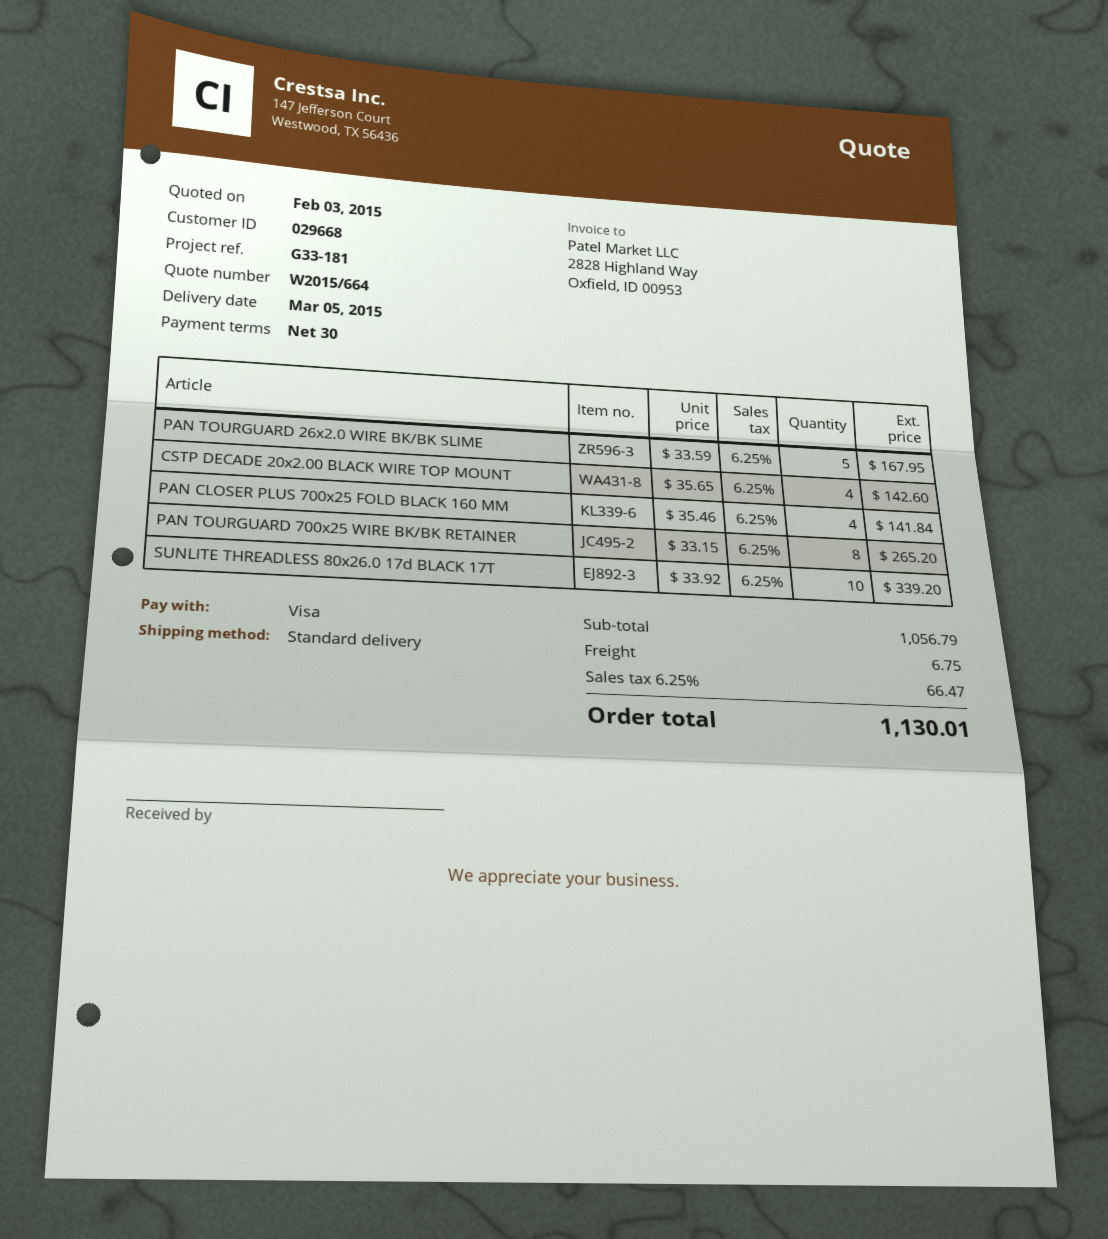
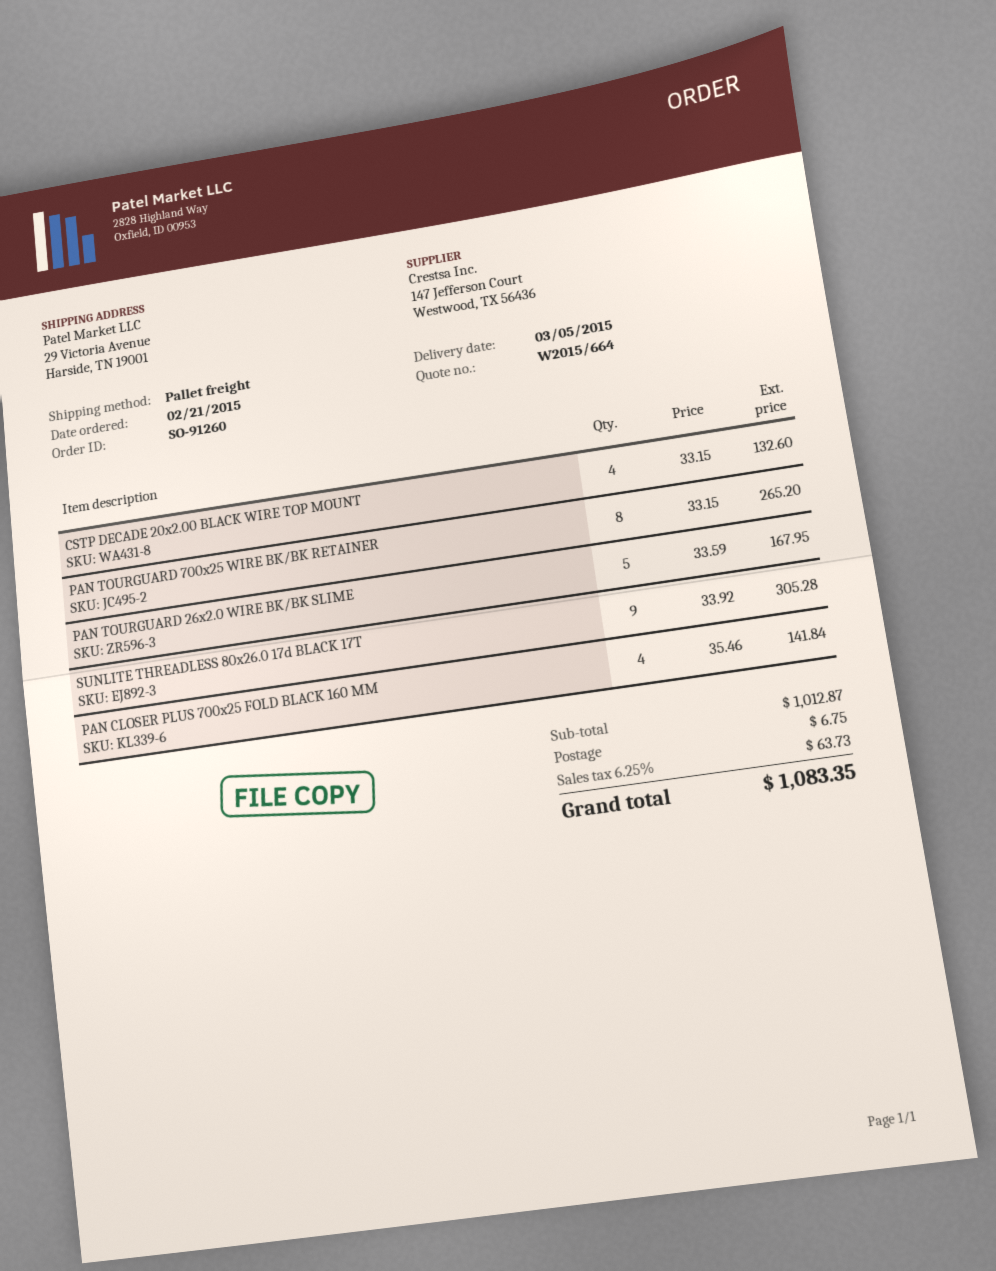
shipping method: standard -> pallet freight
CSTP DECADE 20x2.00 BLACK WIRE TOP MOUNT: 4 x 35.65 = 142.60 -> 4 x 33.15 = 132.60
SUNLITE THREADLESS 80x26.0 17d BLACK 17T: 10 x 33.92 = 339.20 -> 9 x 33.92 = 305.28
subtotal: 1056.79 -> 1012.87
tax: 6.25% = 66.47 -> 6.25% = 63.73
total: 1130.01 -> 1083.35

